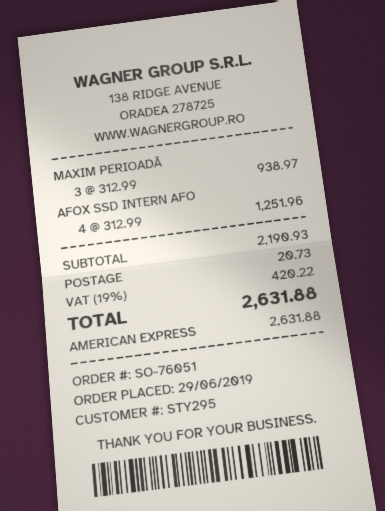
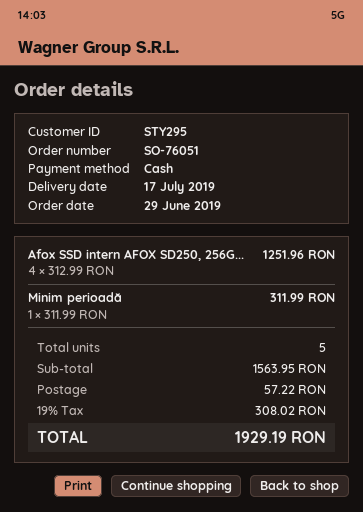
payment method: American Express -> cash
MAXIM PERIOADĂ: 3 x 312.99 = 938.97 -> none
Minim perioadă: none -> 1 x 311.99 = 311.99
subtotal: 2190.93 -> 1563.95
shipping: 20.73 -> 57.22
tax: 19% = 420.22 -> 19% = 308.02
total: 2631.88 -> 1929.19

